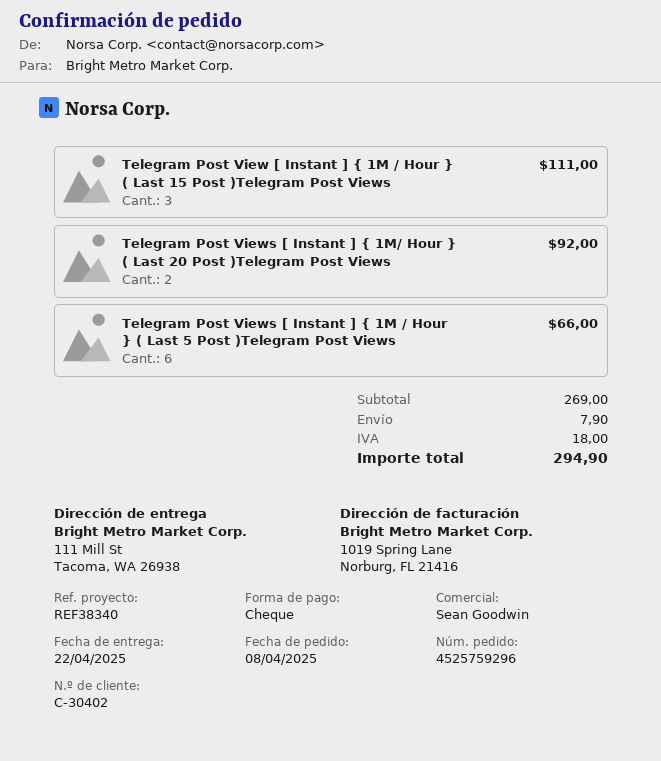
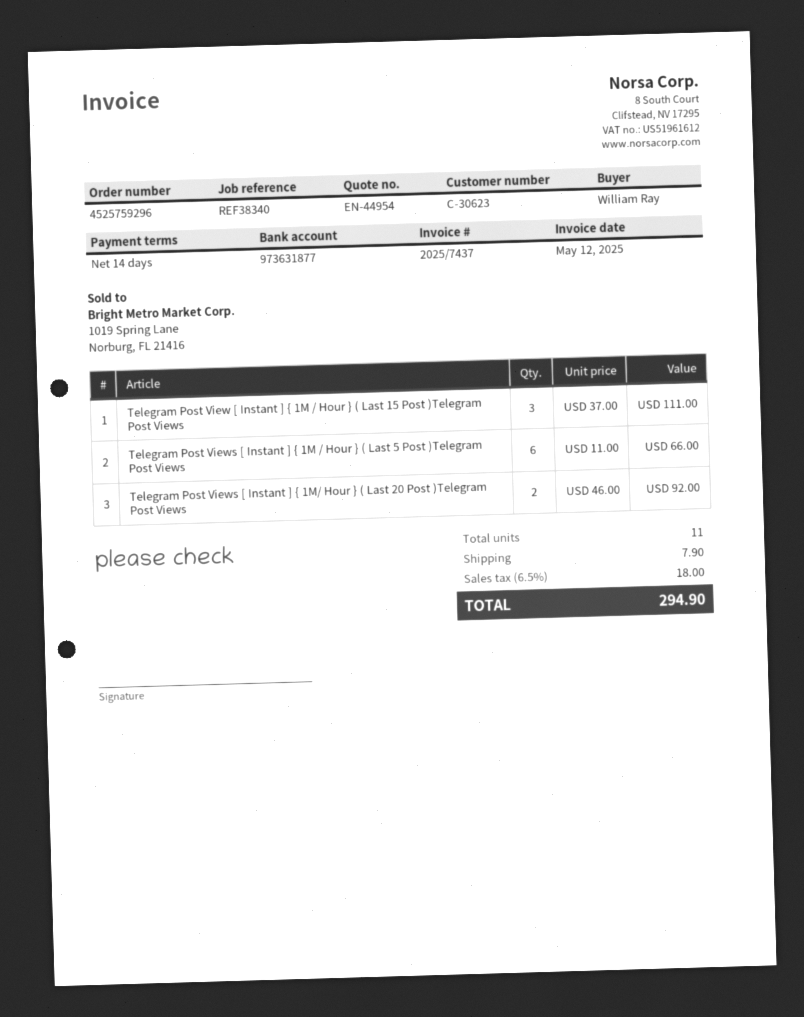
customer number: C-30402 -> C-30623

